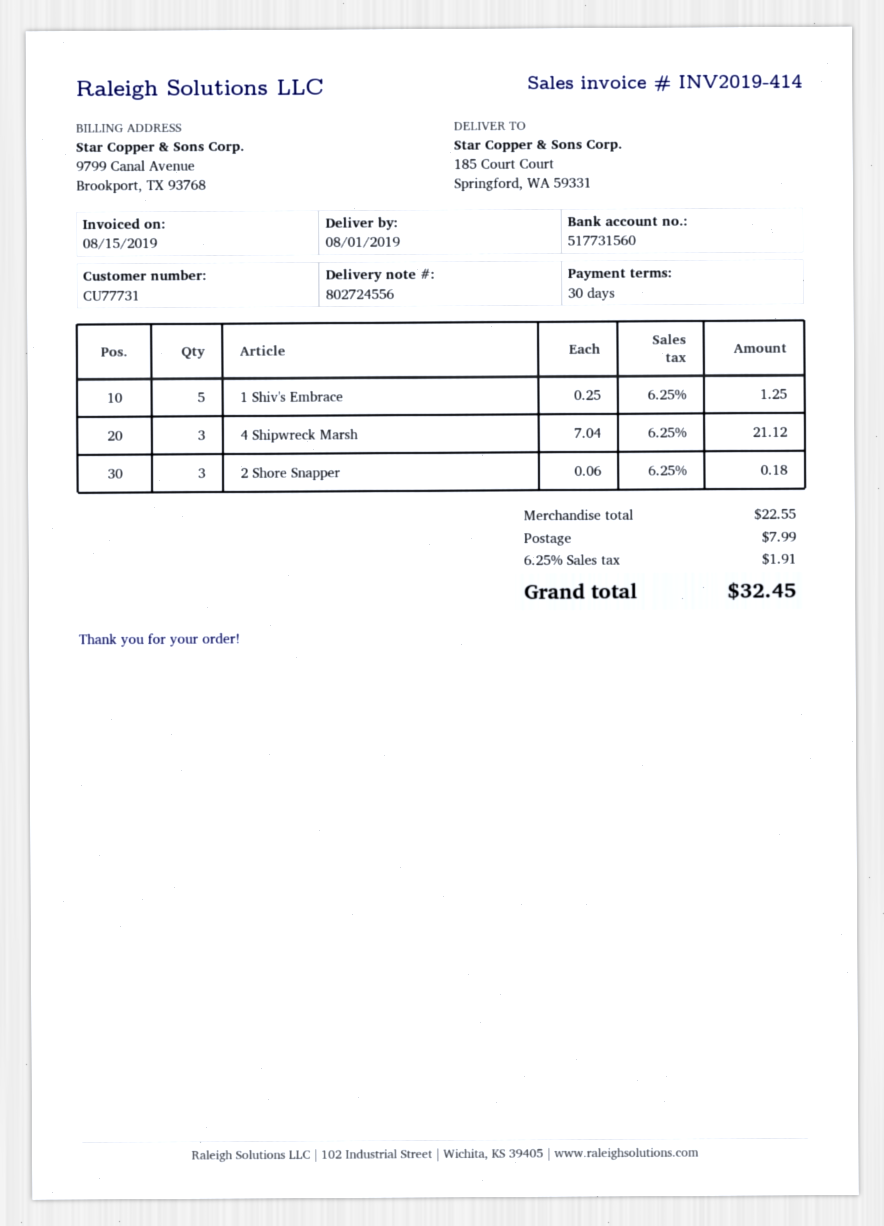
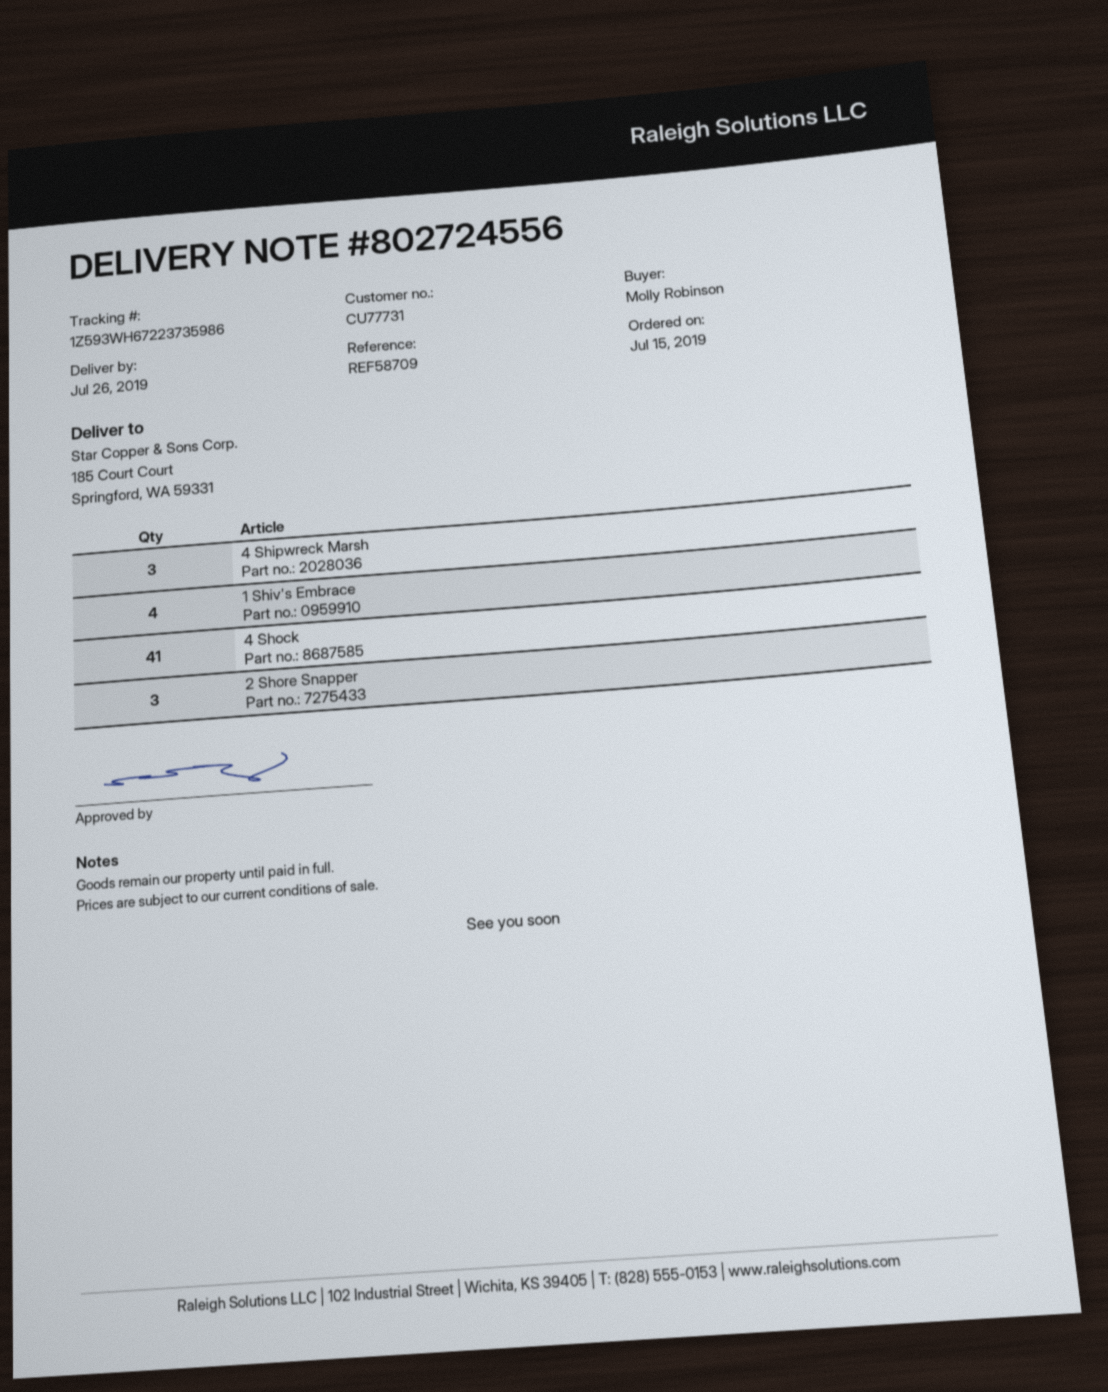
delivery date: 2019-08-01 -> 2019-07-26
1 Shiv's Embrace: 5 -> 4
4 Shock: none -> 41

